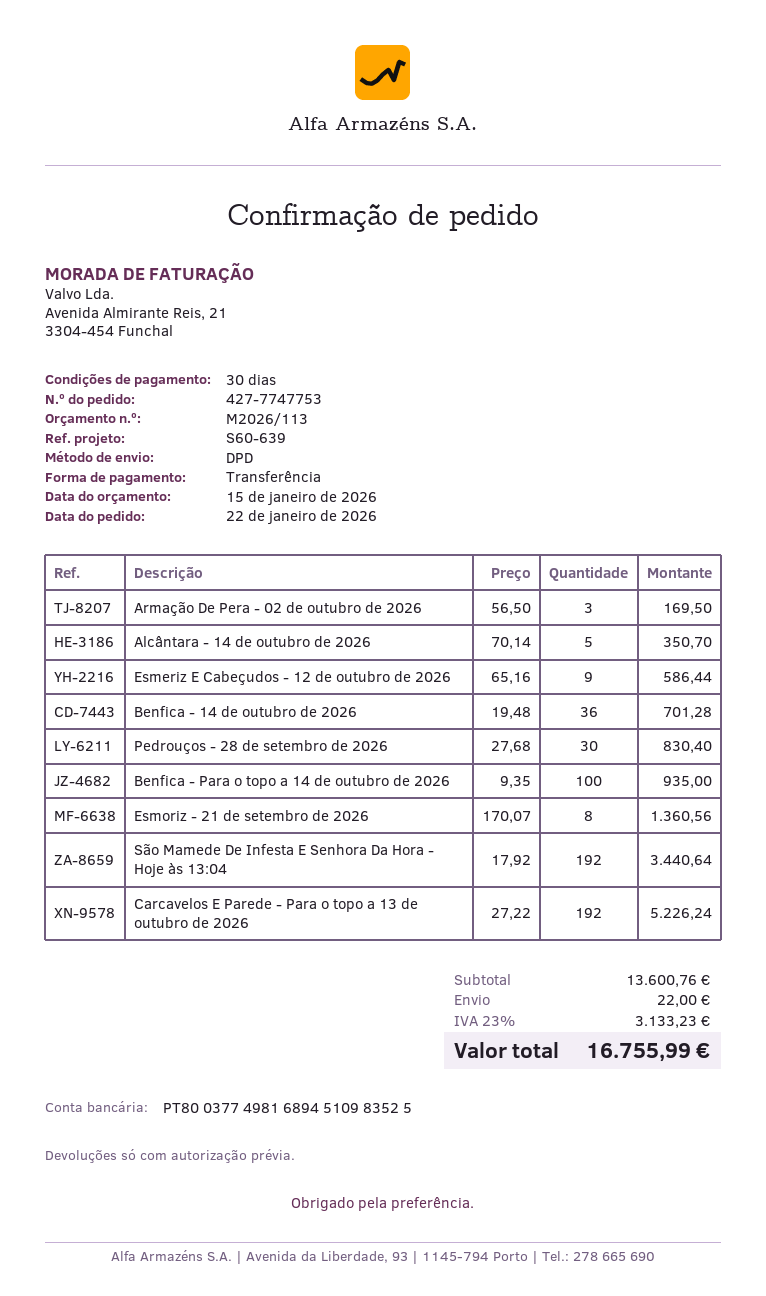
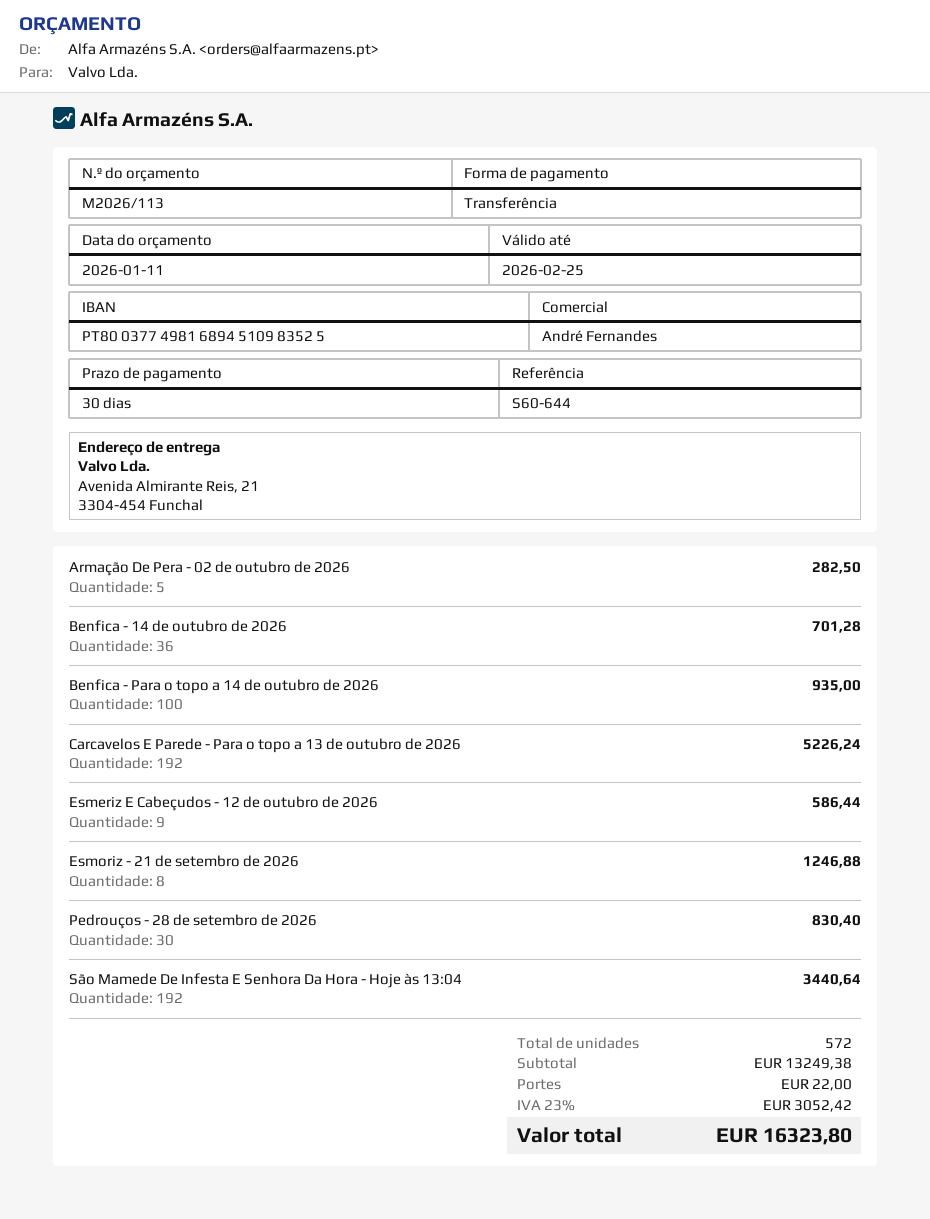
quote date: 2026-01-15 -> 2026-01-11
reference: S60-639 -> S60-644
Armação De Pera - 02 de outubro de 2026: 3 for 169.50 -> 5 for 282.50
Alcântara - 14 de outubro de 2026: 5 for 350.70 -> none
Esmoriz - 21 de setembro de 2026: 8 for 1360.56 -> 8 for 1246.88
subtotal: 13600.76 -> 13249.38
tax: 23% = 3133.23 -> 23% = 3052.42
total: 16755.99 -> 16323.80

